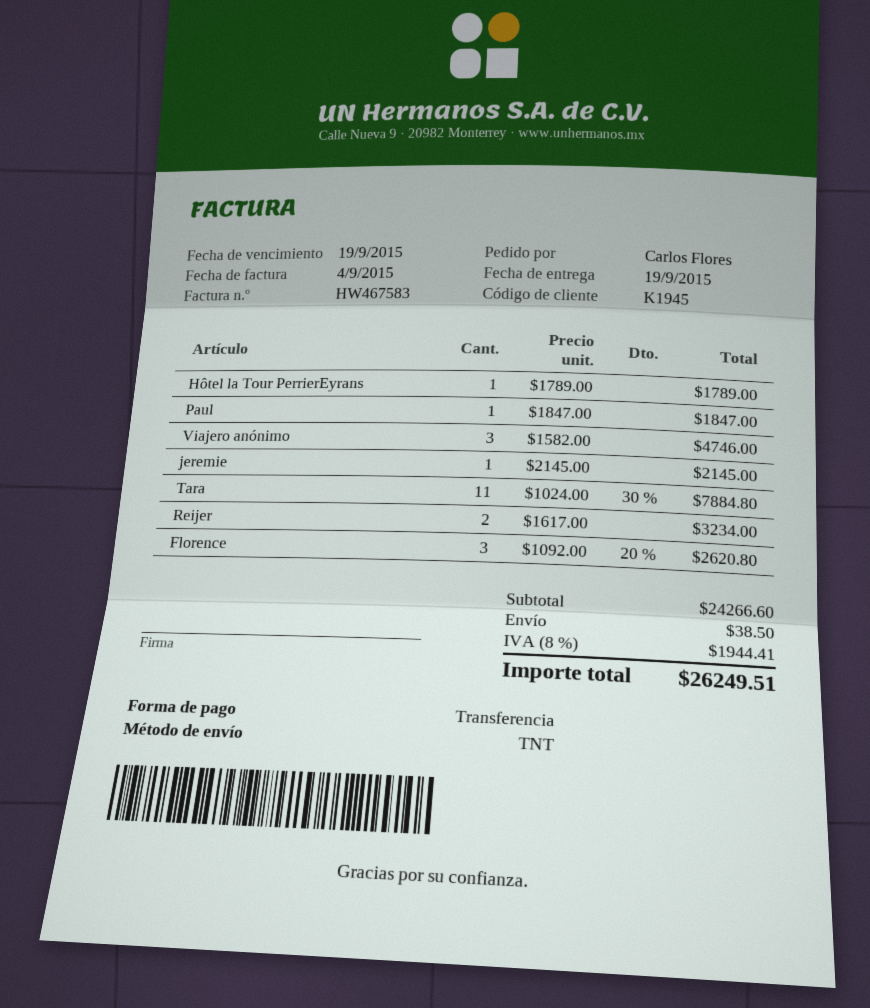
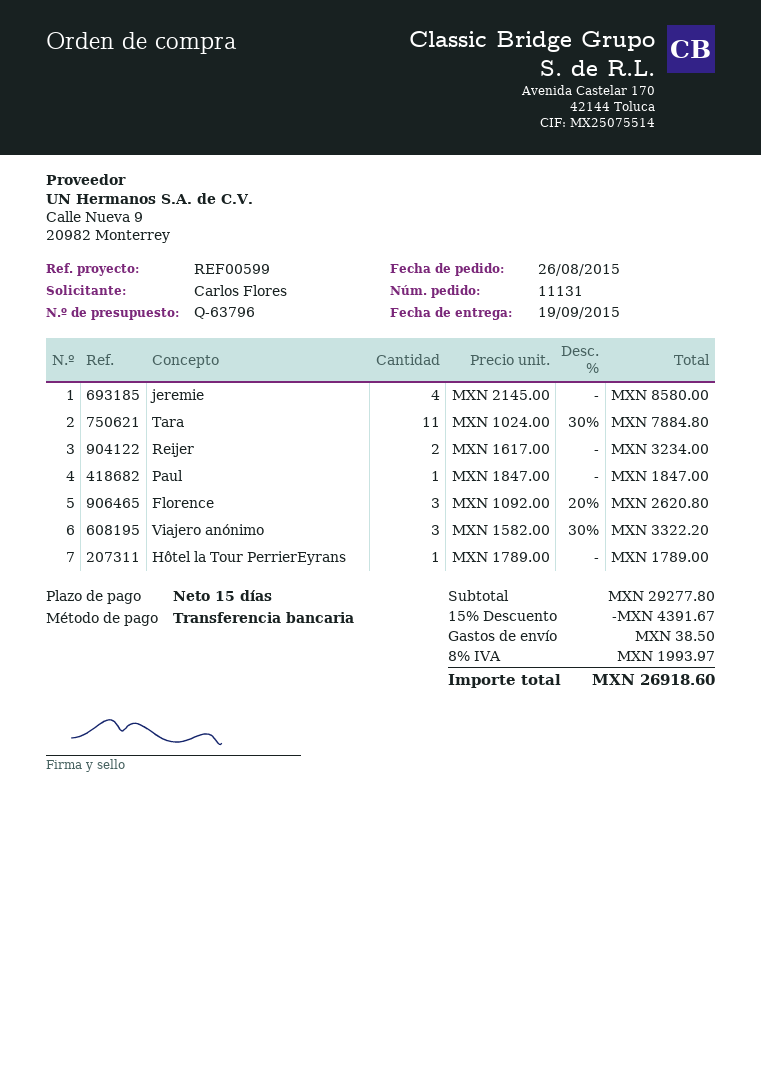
Viajero anónimo: 3 x 1582.00 = 4746.00 -> 3 x 1582.00 - 30% = 3322.20
jeremie: 1 x 2145.00 = 2145.00 -> 4 x 2145.00 = 8580.00
subtotal: 24266.60 -> 29277.80
discount: none -> 15% = 4391.67
tax: 8% = 1944.41 -> 8% = 1993.97
total: 26249.51 -> 26918.60

